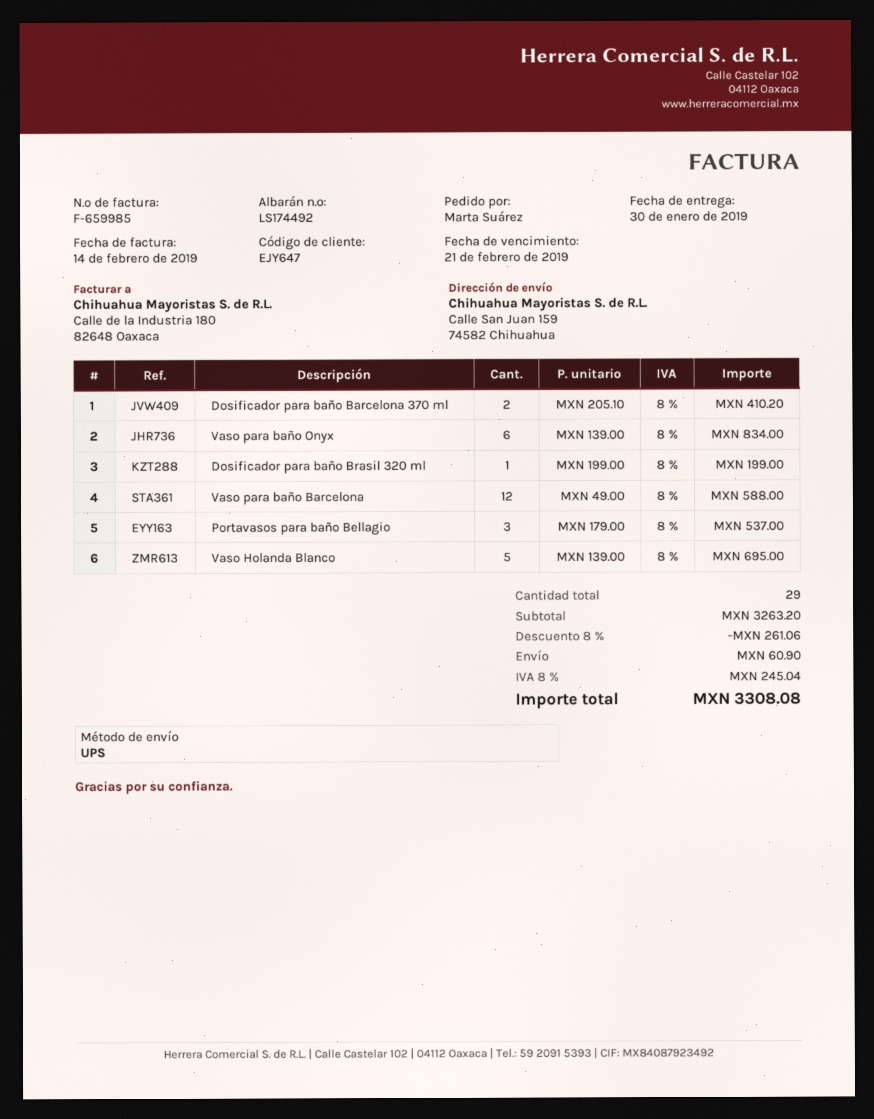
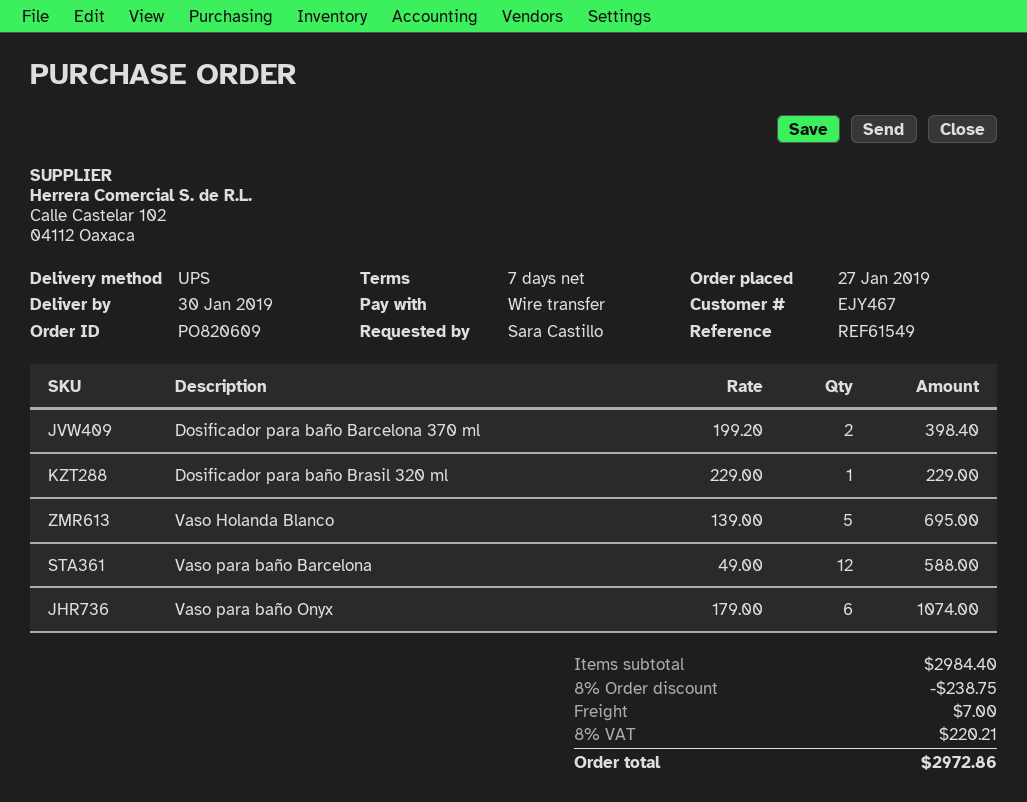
customer number: EJY647 -> EJY467
ordered by: Marta Suárez -> Sara Castillo
Dosificador para baño Barcelona 370 ml: 2 x 205.10 = 410.20 -> 2 x 199.20 = 398.40
Vaso para baño Onyx: 6 x 139.00 = 834.00 -> 6 x 179.00 = 1074.00
Dosificador para baño Brasil 320 ml: 1 x 199.00 = 199.00 -> 1 x 229.00 = 229.00
Portavasos para baño Bellagio: 3 x 179.00 = 537.00 -> none
subtotal: 3263.20 -> 2984.40
discount: 8% = 261.06 -> 8% = 238.75
shipping: 60.90 -> 7.00
tax: 8% = 245.04 -> 8% = 220.21
total: 3308.08 -> 2972.86

